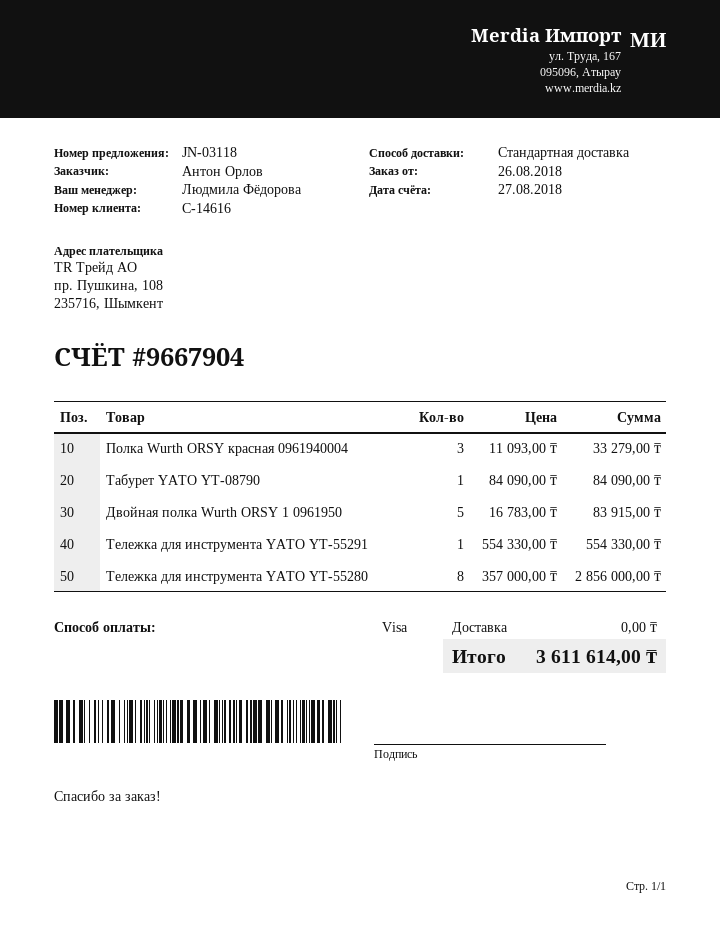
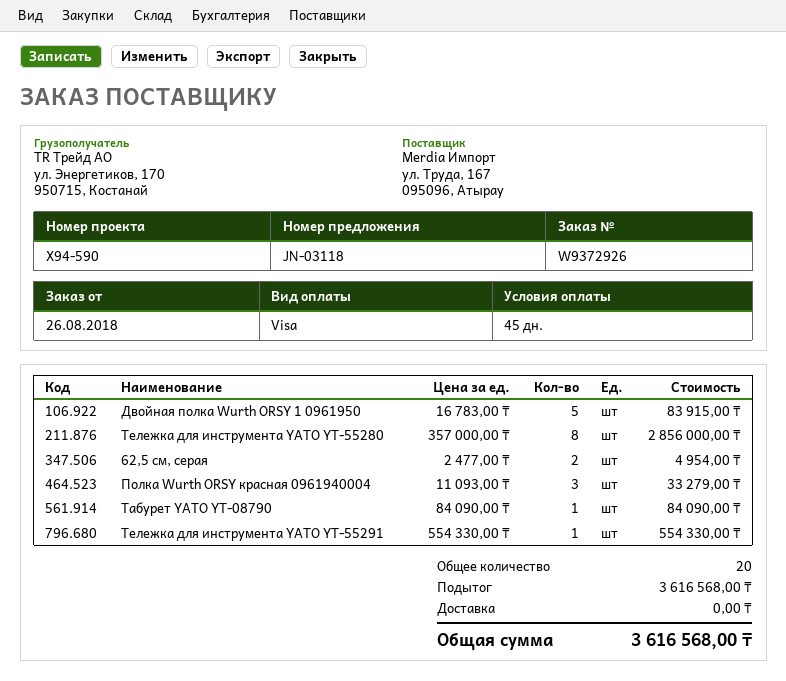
62,5 см, серая: none -> 2 x 2477.00 = 4954.00
total: 3611614.00 -> 3616568.00

